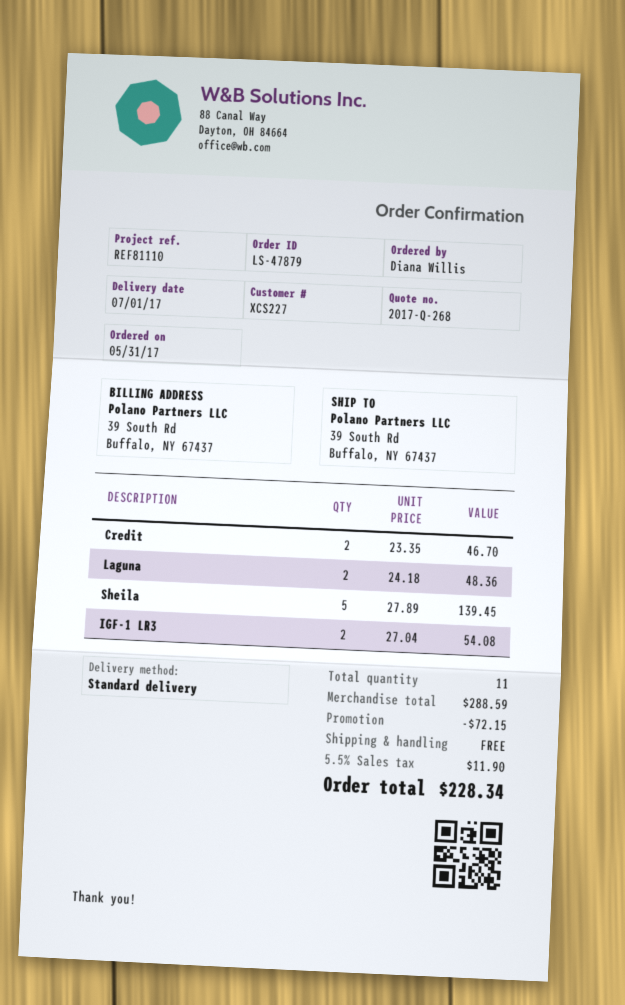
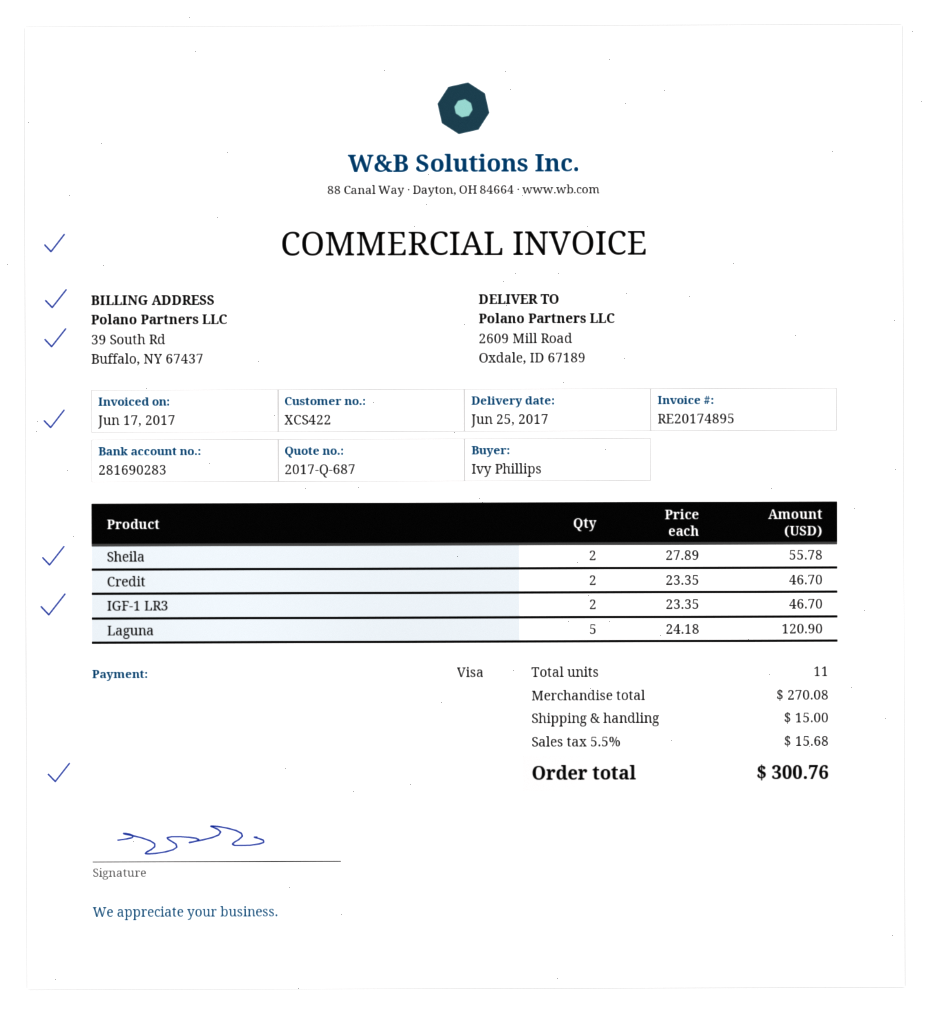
quote number: 2017-Q-268 -> 2017-Q-687
delivery date: 2017-07-01 -> 2017-06-25
customer number: XCS227 -> XCS422
ordered by: Diana Willis -> Ivy Phillips
ship to: 39 South Rd, Buffalo, NY 67437 -> 2609 Mill Road, Oxdale, ID 67189
Laguna: 2 x 24.18 = 48.36 -> 5 x 24.18 = 120.90
Sheila: 5 x 27.89 = 139.45 -> 2 x 27.89 = 55.78
IGF-1 LR3: 2 x 27.04 = 54.08 -> 2 x 23.35 = 46.70
subtotal: 288.59 -> 270.08
discount: 72.15 -> none
shipping: 0.00 -> 15.00
tax: 5.5% = 11.90 -> 5.5% = 15.68
total: 228.34 -> 300.76

